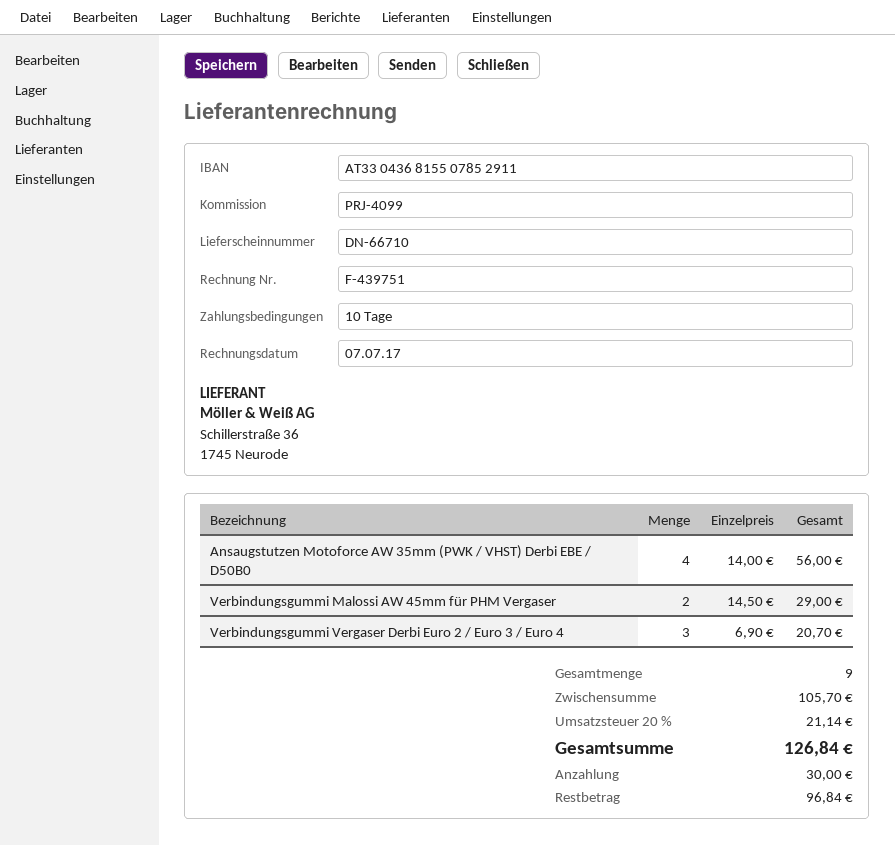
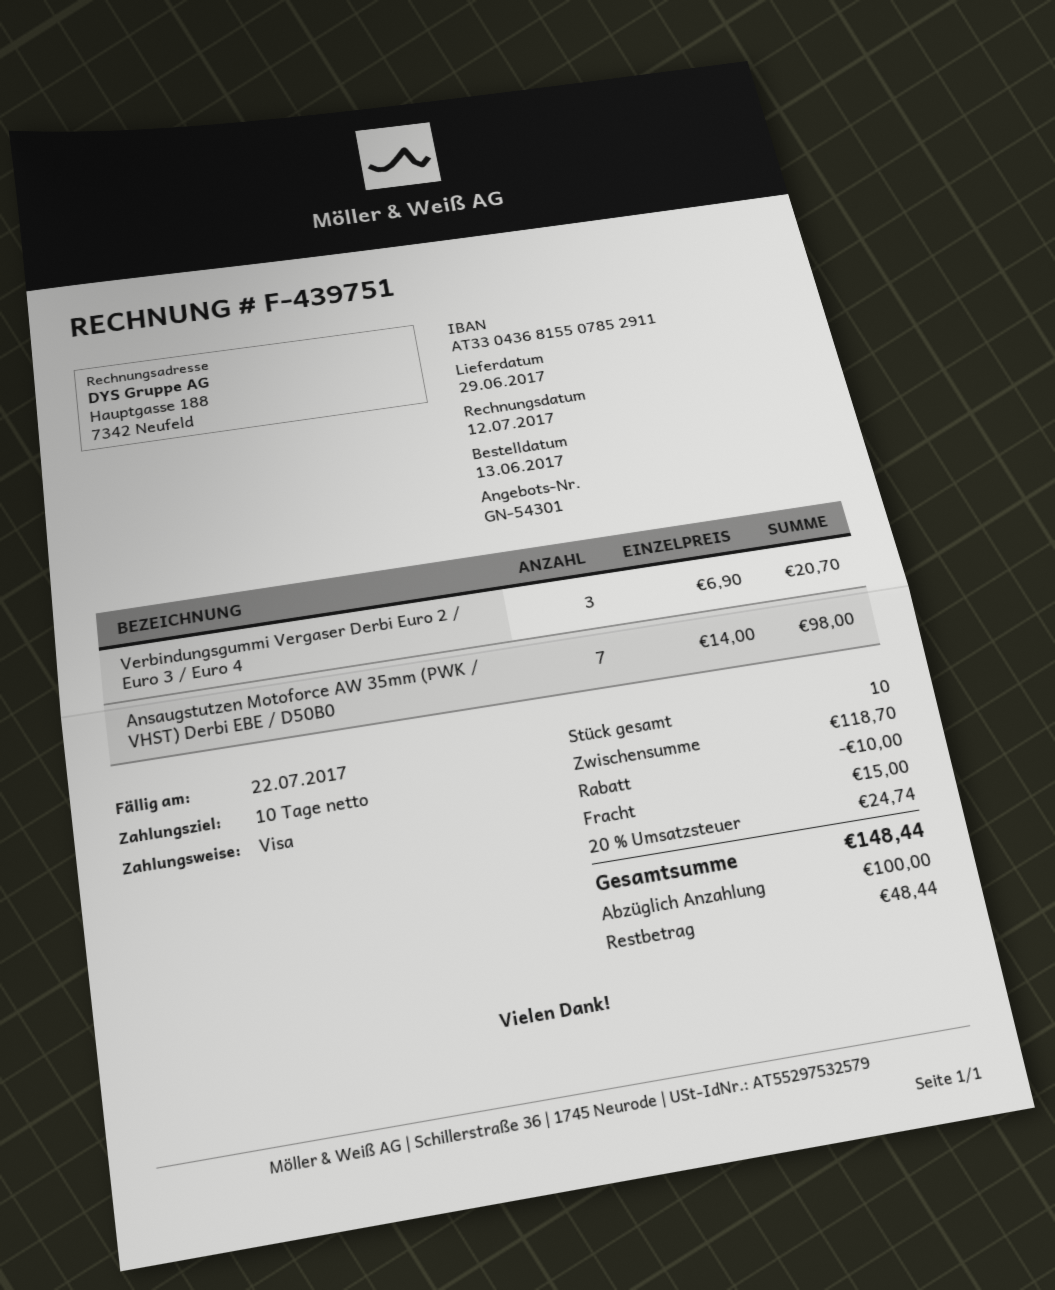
invoice date: 2017-07-07 -> 2017-07-12
Ansaugstutzen Motoforce AW 35mm (PWK / VHST) Derbi EBE / D50B0: 4 x 14.00 = 56.00 -> 7 x 14.00 = 98.00
Verbindungsgummi Malossi AW 45mm für PHM Vergaser: 2 x 14.50 = 29.00 -> none
total quantity: 9 -> 10
subtotal: 105.70 -> 118.70
discount: none -> 10.00
shipping: none -> 15.00
tax: 20% = 21.14 -> 20% = 24.74
total: 126.84 -> 148.44
deposit: 30.00 -> 100.00
balance: 96.84 -> 48.44

